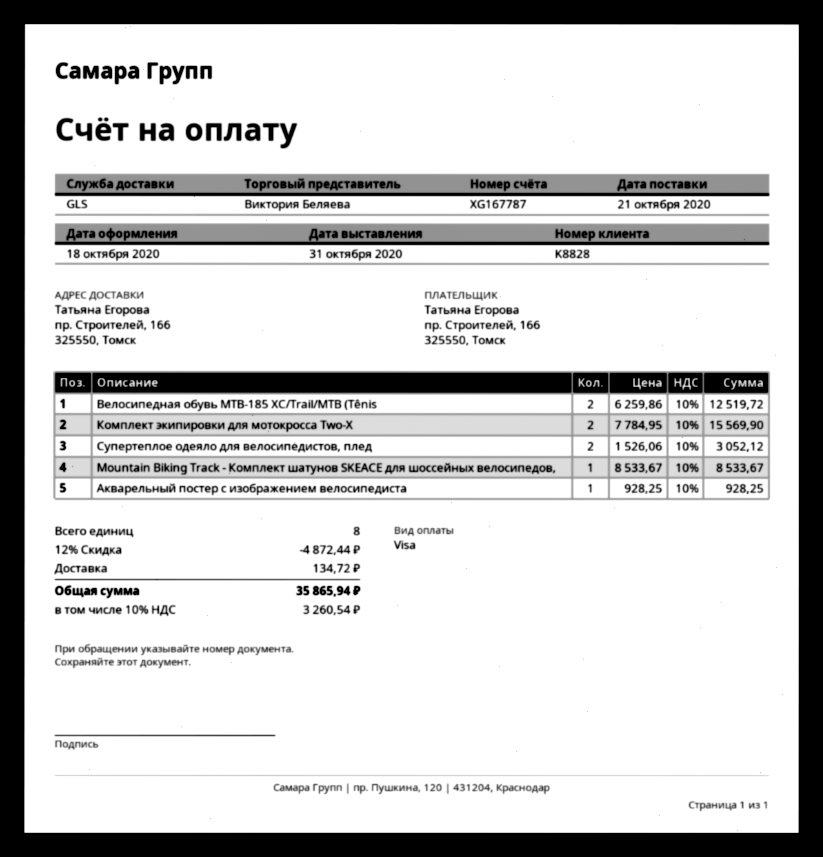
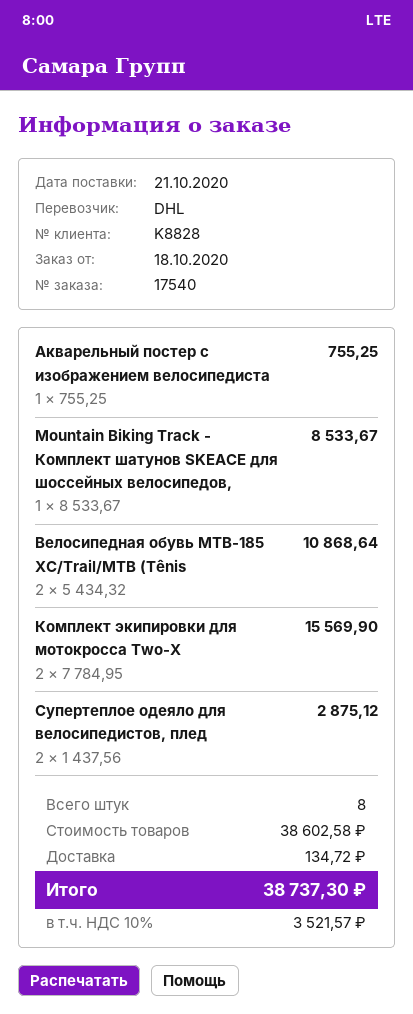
shipping method: GLS -> DHL
Велосипедная обувь MTB-185 XC/Trail/MTB (Tênis: 2 x 6259.86 = 12519.72 -> 2 x 5434.32 = 10868.64
Супертеплое одеяло для велосипедистов, плед: 2 x 1526.06 = 3052.12 -> 2 x 1437.56 = 2875.12
Акварельный постер с изображением велосипедиста: 1 x 928.25 = 928.25 -> 1 x 755.25 = 755.25
discount: 12% = 4872.44 -> none
tax: 10% = 3260.54 -> 10% = 3521.57
total: 35865.94 -> 38737.30

